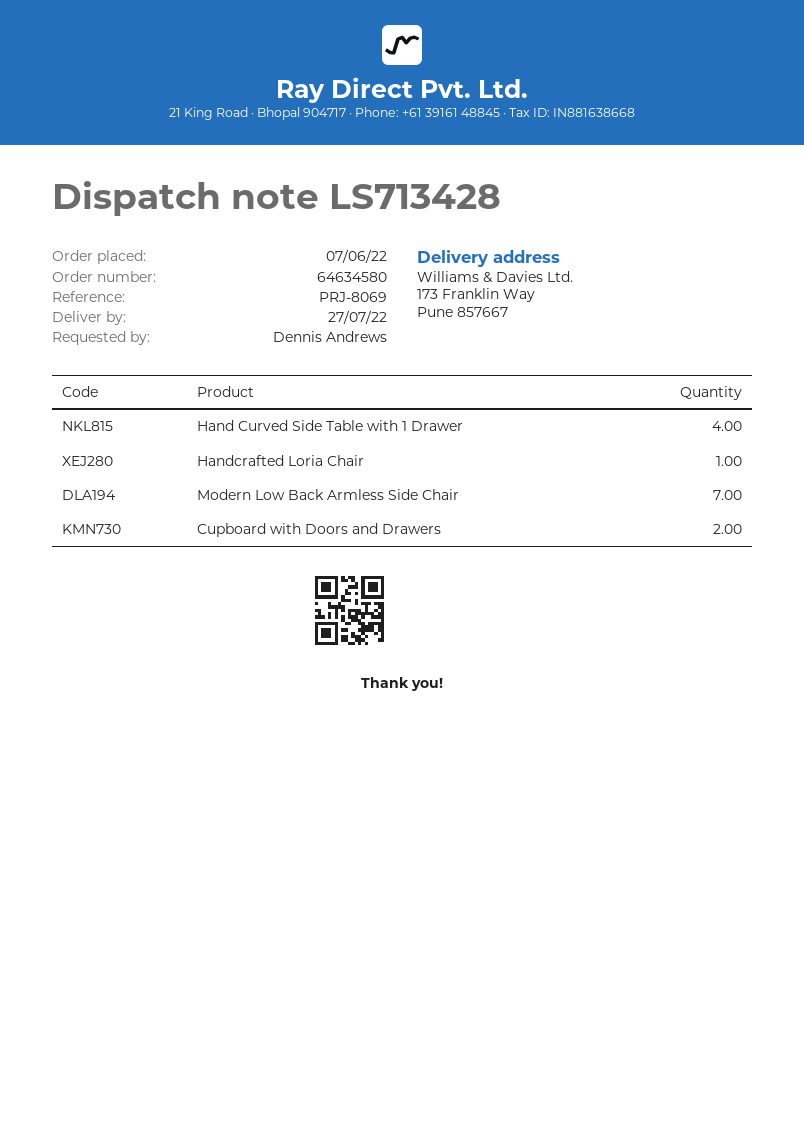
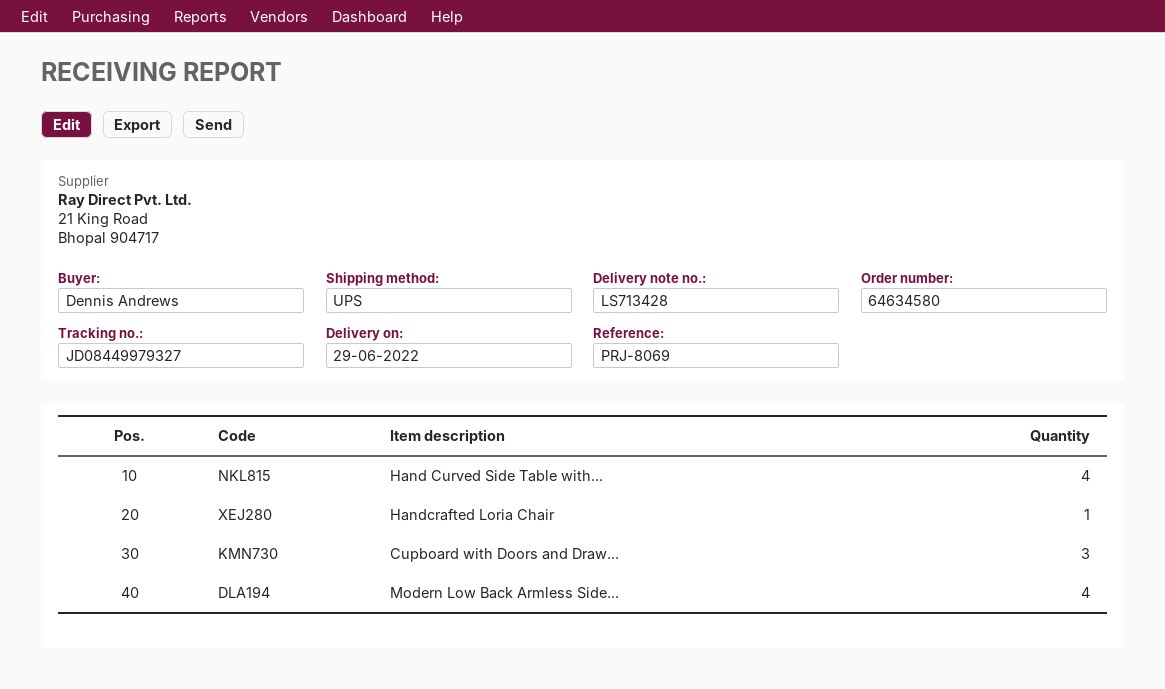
delivery date: 2022-07-27 -> 2022-06-29
Modern Low Back Armless Side Chair: 7 -> 4
Cupboard with Doors and Drawers: 2 -> 3

